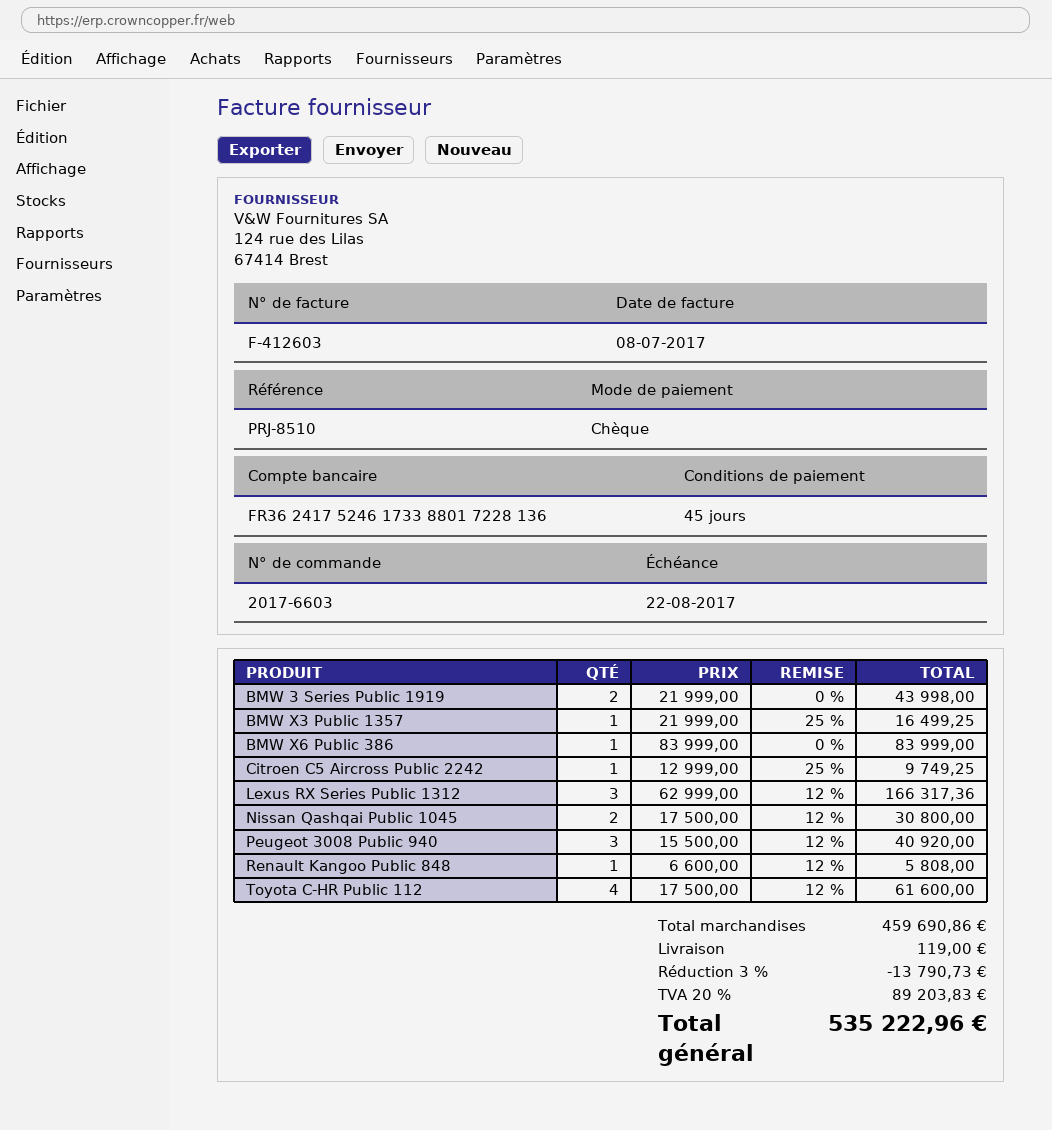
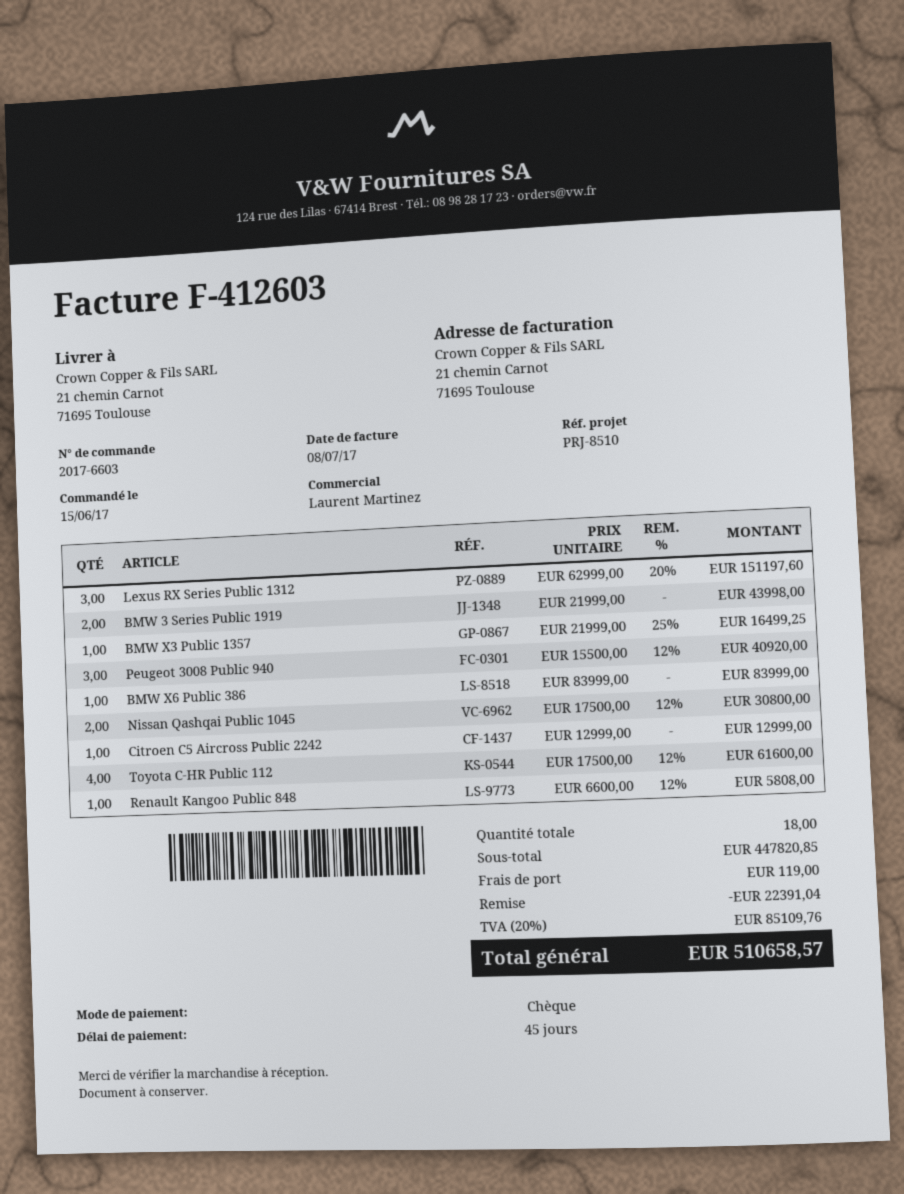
Citroen C5 Aircross Public 2242: 1 x 12999.00 - 25% = 9749.25 -> 1 x 12999.00 = 12999.00
Lexus RX Series Public 1312: 3 x 62999.00 - 12% = 166317.36 -> 3 x 62999.00 - 20% = 151197.60
subtotal: 459690.86 -> 447820.85
discount: 13790.73 -> 22391.04
tax: 20% = 89203.83 -> 20% = 85109.76
total: 535222.96 -> 510658.57

